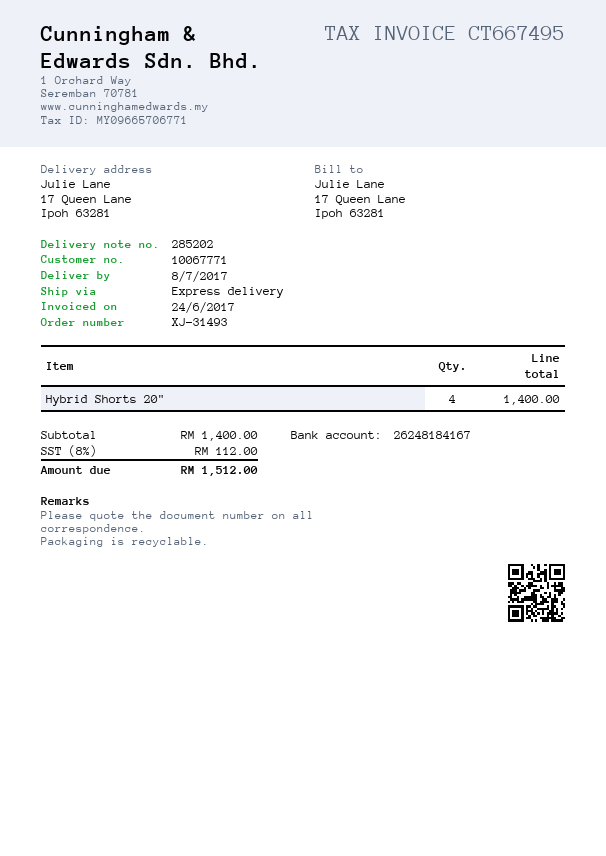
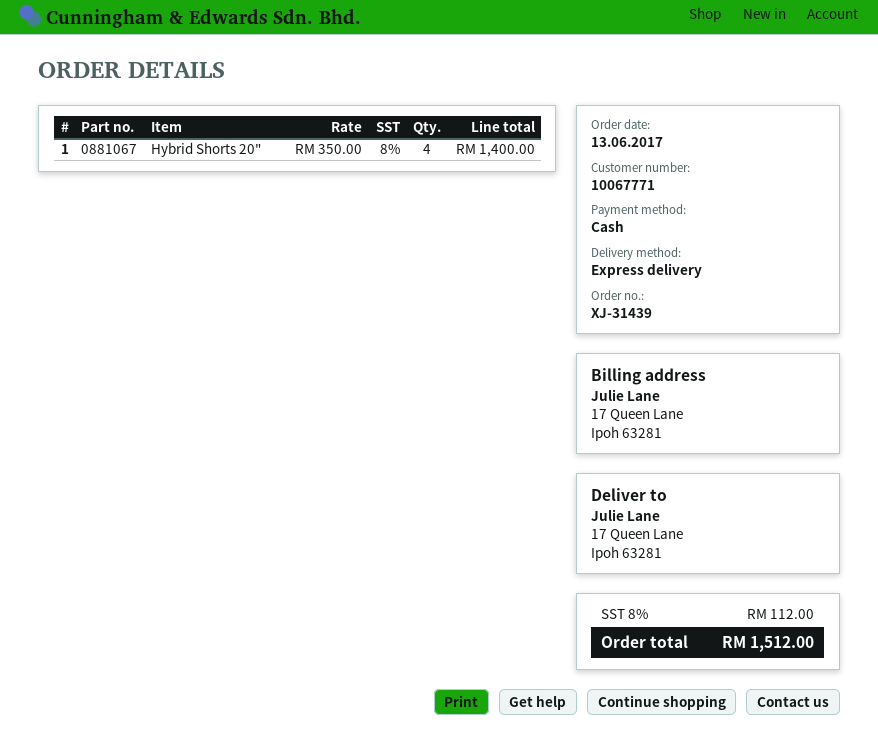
order number: XJ-31493 -> XJ-31439

